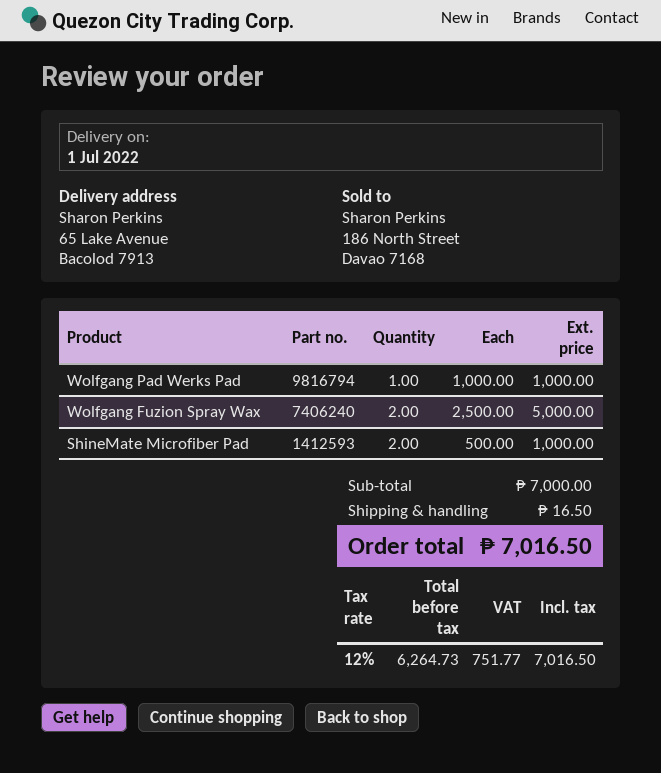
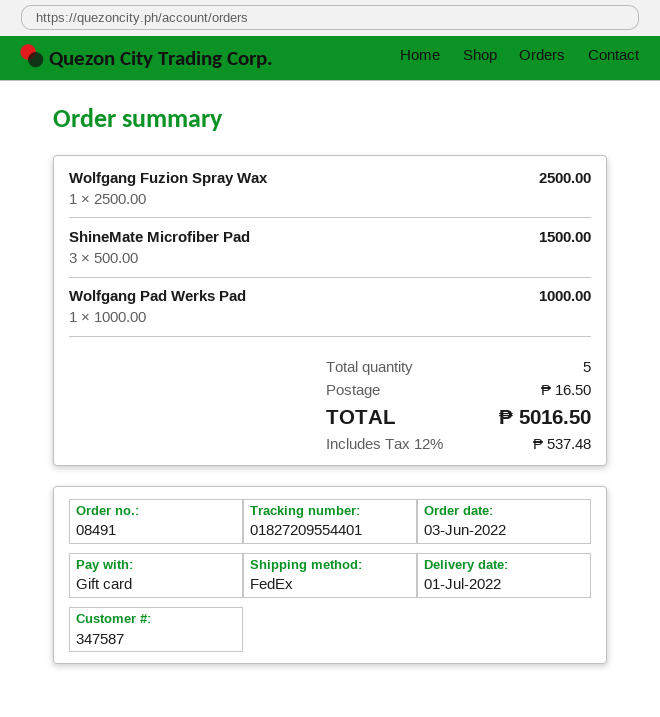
Wolfgang Fuzion Spray Wax: 2 x 2500.00 = 5000.00 -> 1 x 2500.00 = 2500.00
ShineMate Microfiber Pad: 2 x 500.00 = 1000.00 -> 3 x 500.00 = 1500.00
tax: 12% = 751.77 -> 12% = 537.48
total: 7016.50 -> 5016.50

